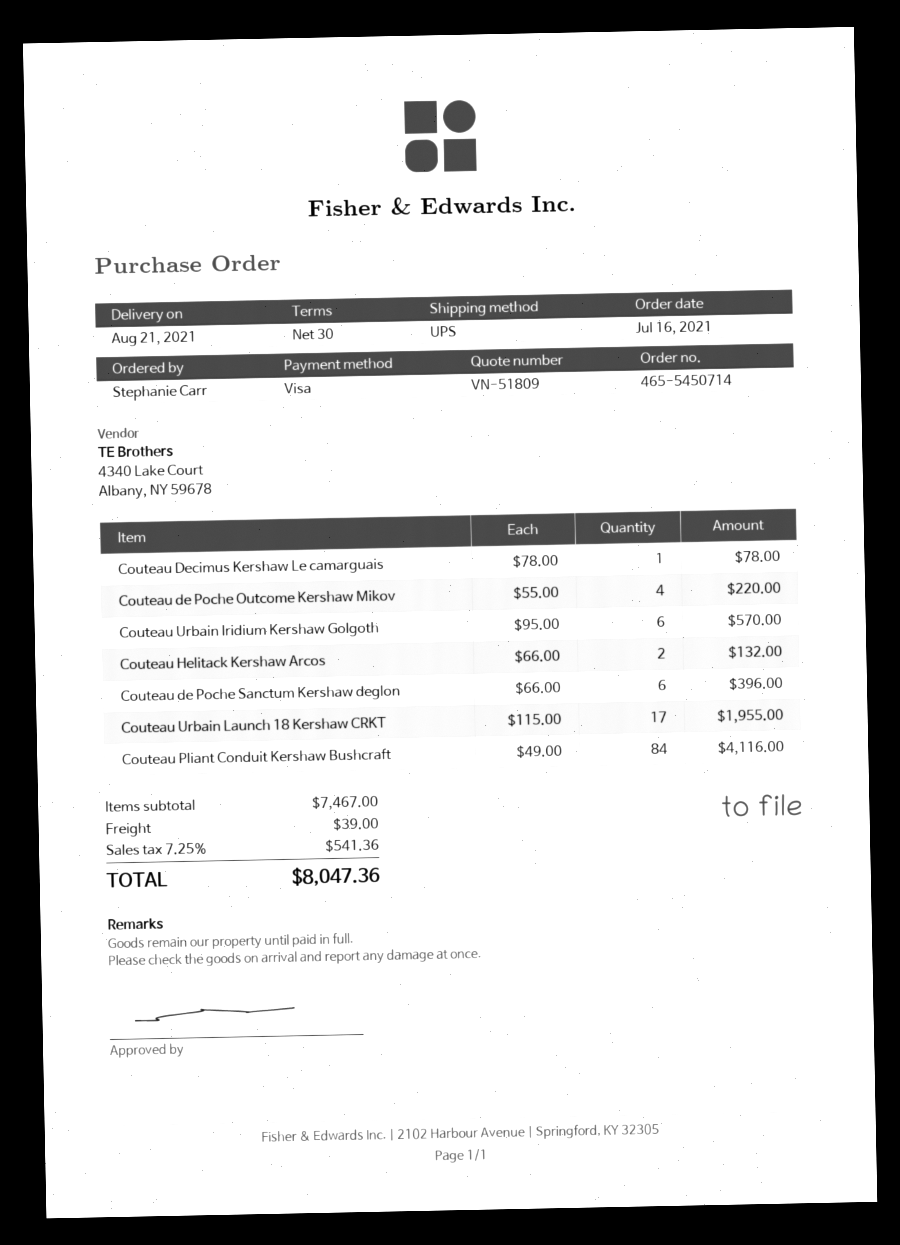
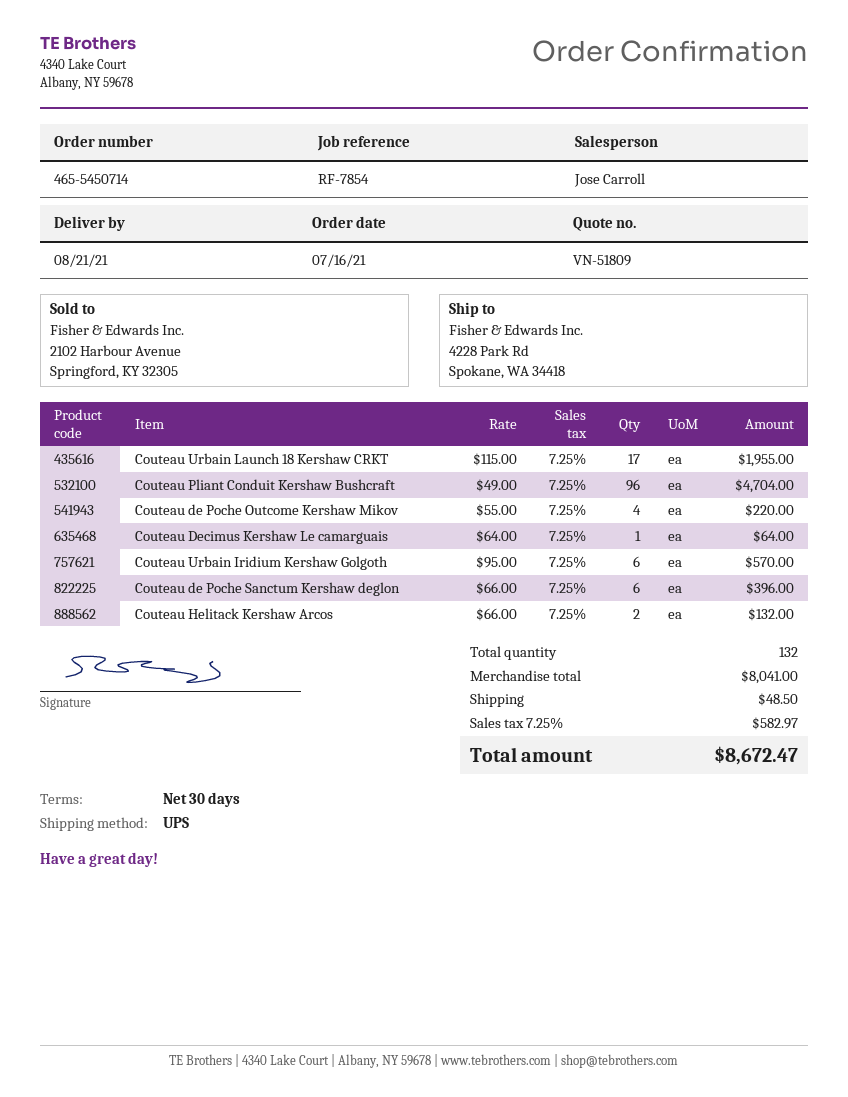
Couteau Decimus Kershaw Le camarguais: 1 x 78.00 = 78.00 -> 1 x 64.00 = 64.00
Couteau Pliant Conduit Kershaw Bushcraft: 84 x 49.00 = 4116.00 -> 96 x 49.00 = 4704.00
subtotal: 7467.00 -> 8041.00
shipping: 39.00 -> 48.50
tax: 7.25% = 541.36 -> 7.25% = 582.97
total: 8047.36 -> 8672.47

